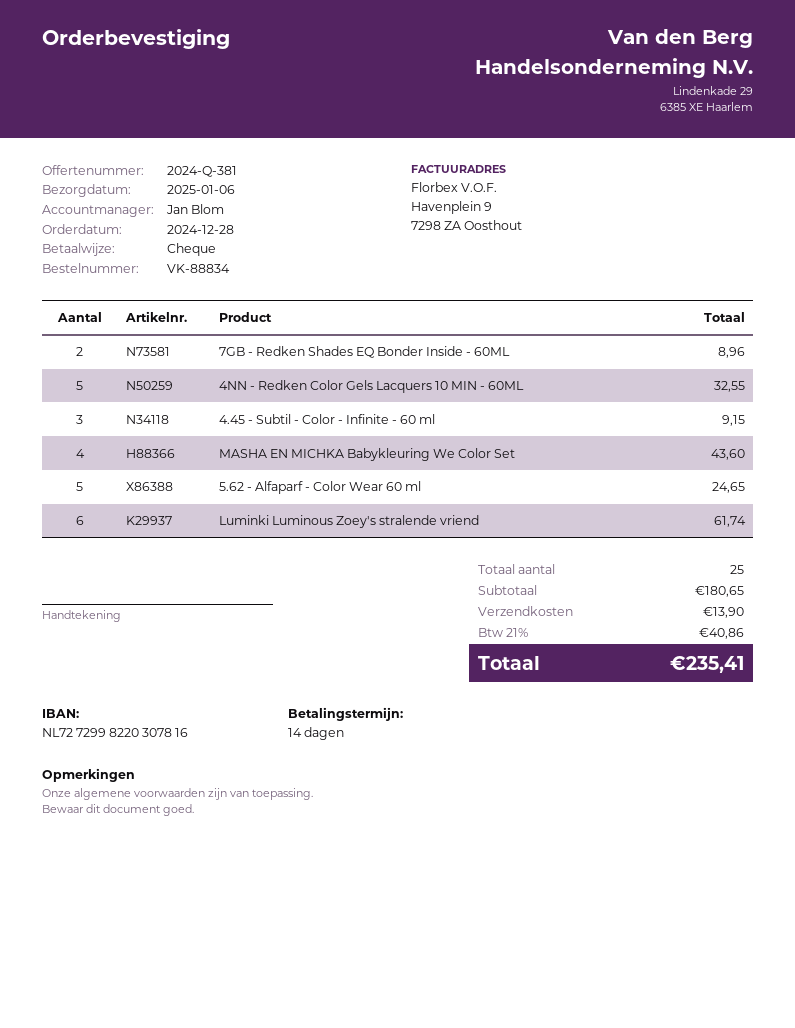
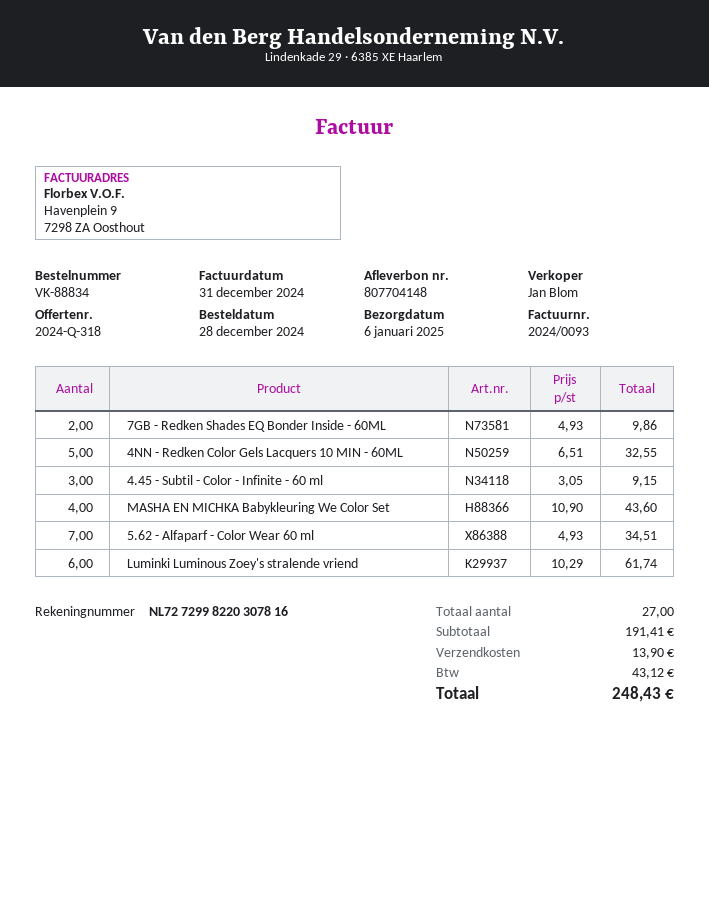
quote number: 2024-Q-381 -> 2024-Q-318
7GB - Redken Shades EQ Bonder Inside - 60ML: 2 for 8.96 -> 2 for 9.86
5.62 - Alfaparf - Color Wear 60 ml: 5 for 24.65 -> 7 for 34.51
total quantity: 25 -> 27
subtotal: 180.65 -> 191.41
tax: 40.86 -> 43.12
total: 235.41 -> 248.43

